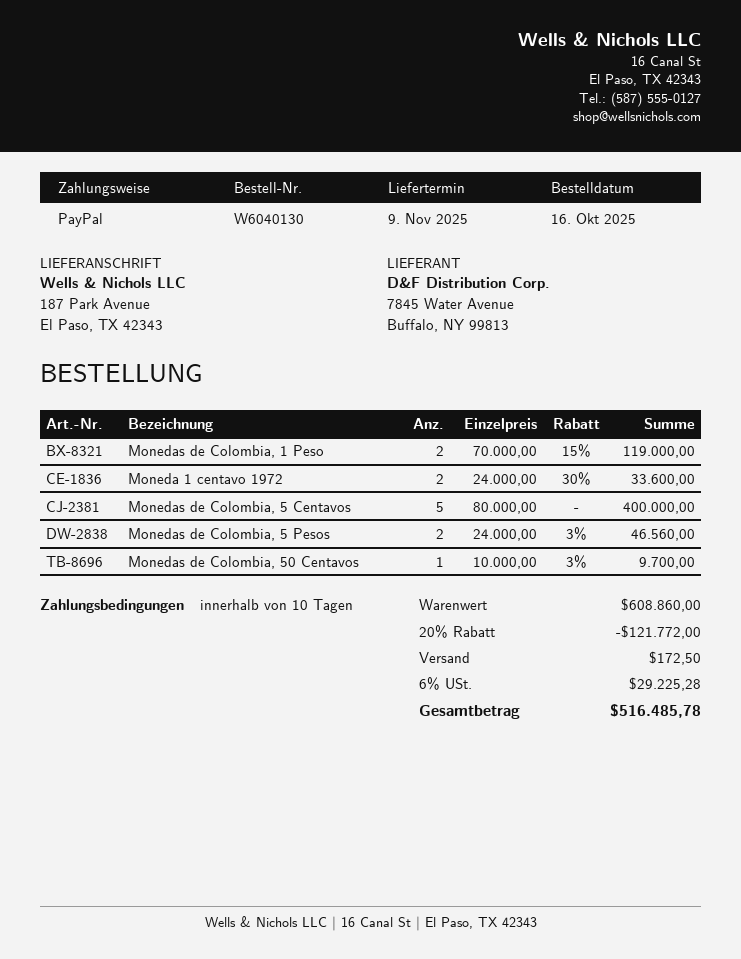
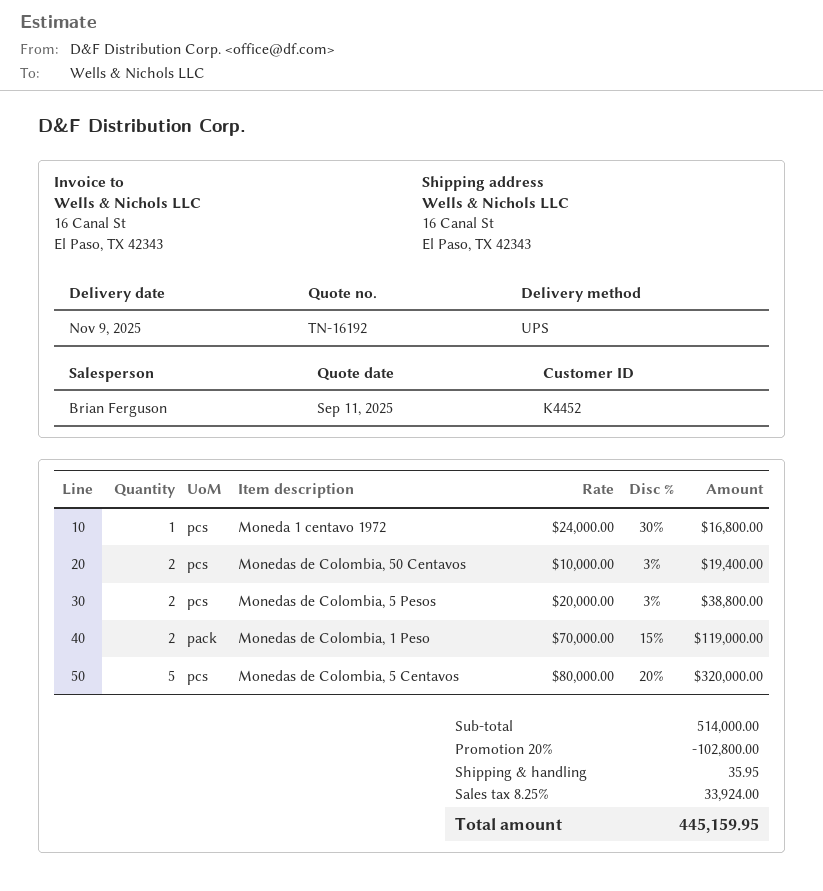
ship to: 187 Park Avenue, El Paso, TX 42343 -> 16 Canal St, El Paso, TX 42343
Moneda 1 centavo 1972: 2 x 24000.00 - 30% = 33600.00 -> 1 x 24000.00 - 30% = 16800.00
Monedas de Colombia, 5 Centavos: 5 x 80000.00 = 400000.00 -> 5 x 80000.00 - 20% = 320000.00
Monedas de Colombia, 5 Pesos: 2 x 24000.00 - 3% = 46560.00 -> 2 x 20000.00 - 3% = 38800.00
Monedas de Colombia, 50 Centavos: 1 x 10000.00 - 3% = 9700.00 -> 2 x 10000.00 - 3% = 19400.00
subtotal: 608860.00 -> 514000.00
discount: 20% = 121772.00 -> 20% = 102800.00
shipping: 172.50 -> 35.95
tax: 6% = 29225.28 -> 8.25% = 33924.00
total: 516485.78 -> 445159.95

